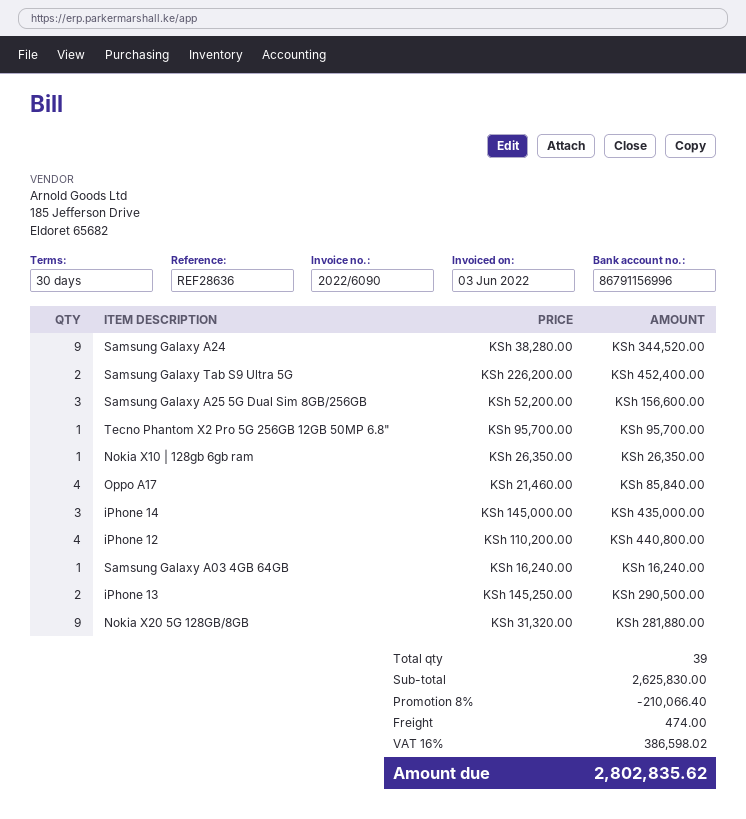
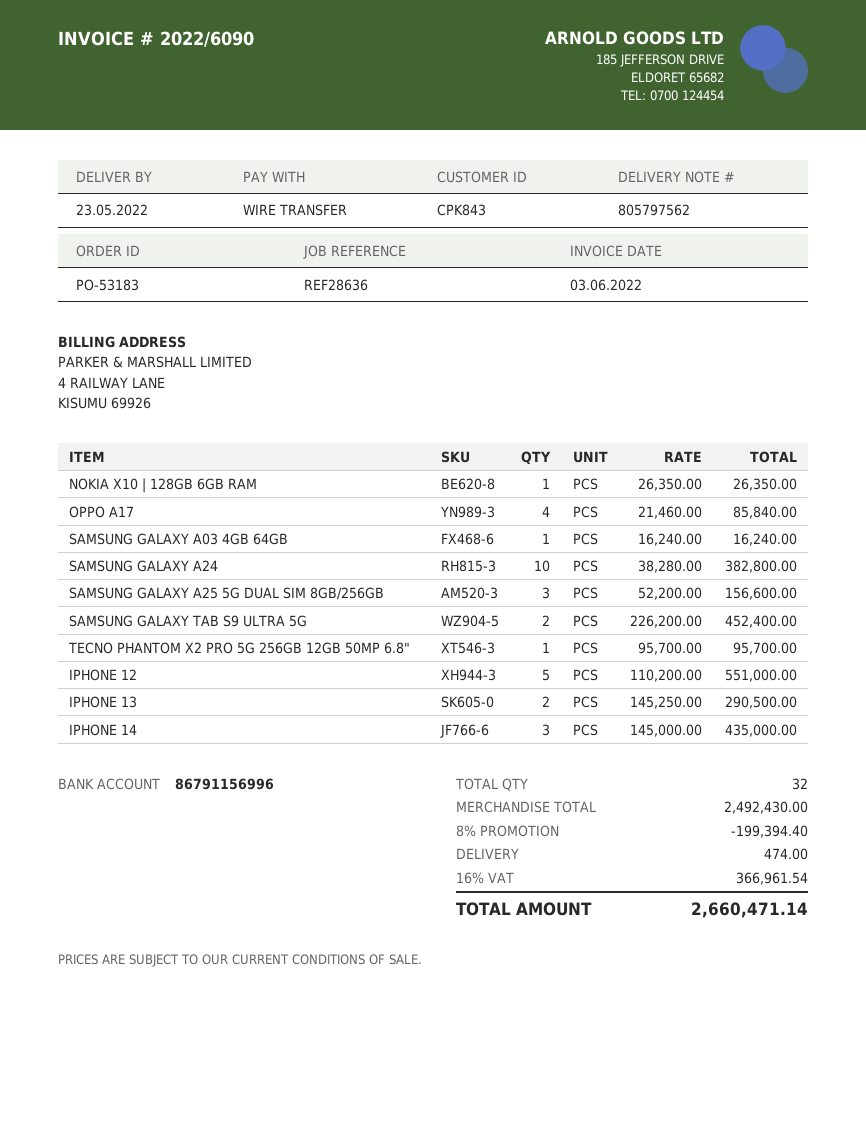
Samsung Galaxy A24: 9 x 38280.00 = 344520.00 -> 10 x 38280.00 = 382800.00
iPhone 12: 4 x 110200.00 = 440800.00 -> 5 x 110200.00 = 551000.00
Nokia X20 5G 128GB/8GB: 9 x 31320.00 = 281880.00 -> none
total quantity: 39 -> 32
subtotal: 2625830.00 -> 2492430.00
discount: 8% = 210066.40 -> 8% = 199394.40
tax: 16% = 386598.02 -> 16% = 366961.54
total: 2802835.62 -> 2660471.14

